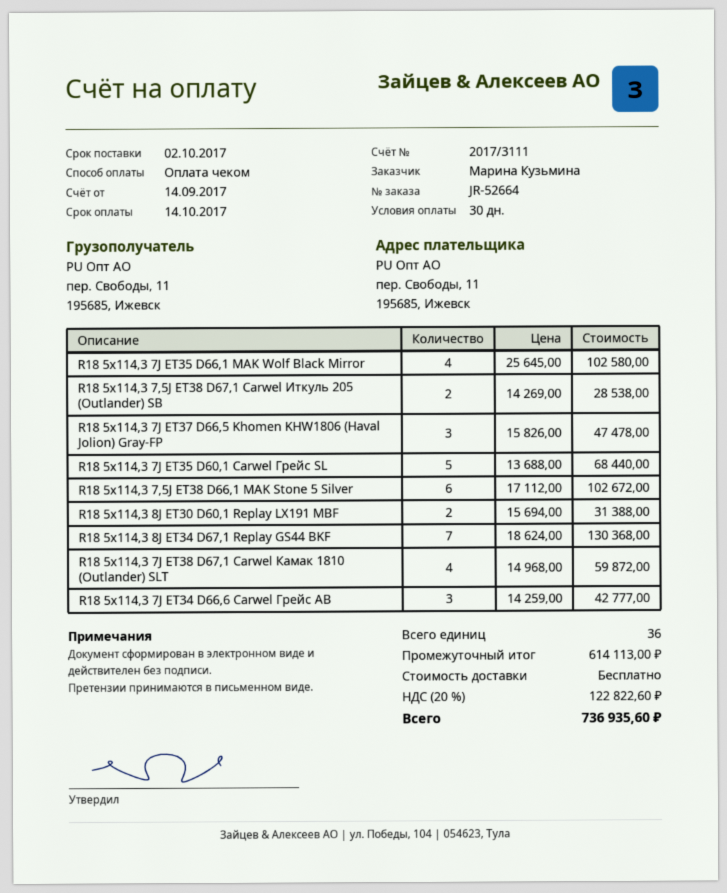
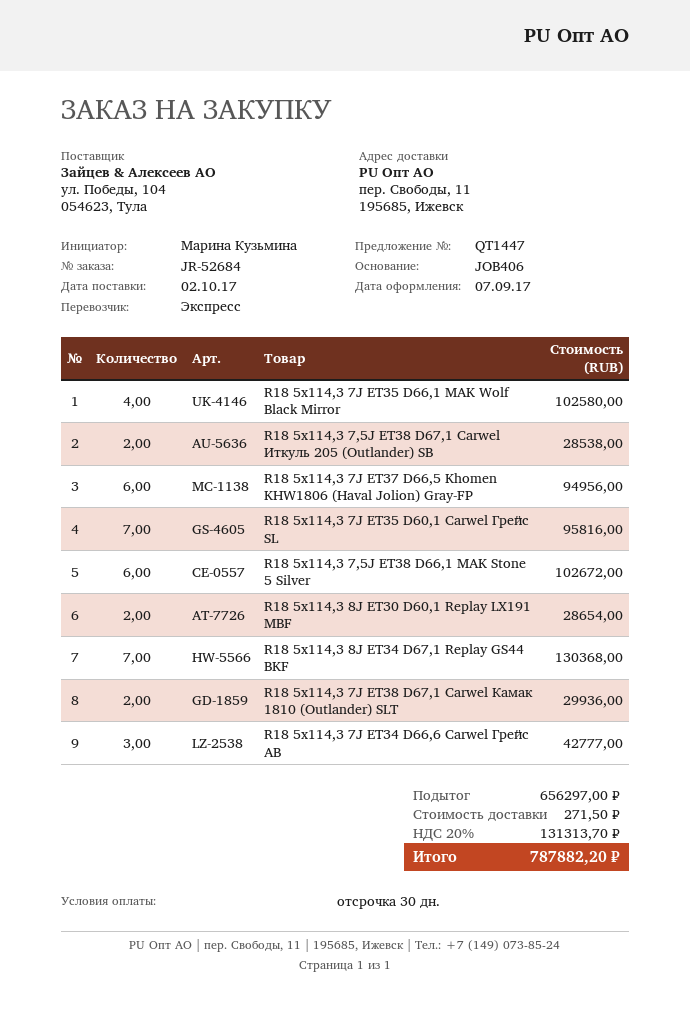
order number: JR-52664 -> JR-52684
R18 5x114,3 7J ET37 D66,5 Khomen KHW1806 (Haval Jolion) Gray-FP: 3 for 47478.00 -> 6 for 94956.00
R18 5x114,3 7J ET35 D60,1 Carwel Грейс SL: 5 for 68440.00 -> 7 for 95816.00
R18 5x114,3 8J ET30 D60,1 Replay LX191 MBF: 2 for 31388.00 -> 2 for 28654.00
R18 5x114,3 7J ET38 D67,1 Carwel Камак 1810 (Outlander) SLT: 4 for 59872.00 -> 2 for 29936.00
subtotal: 614113.00 -> 656297.00
shipping: 0.00 -> 271.50
tax: 20% = 122822.60 -> 20% = 131313.70
total: 736935.60 -> 787882.20

